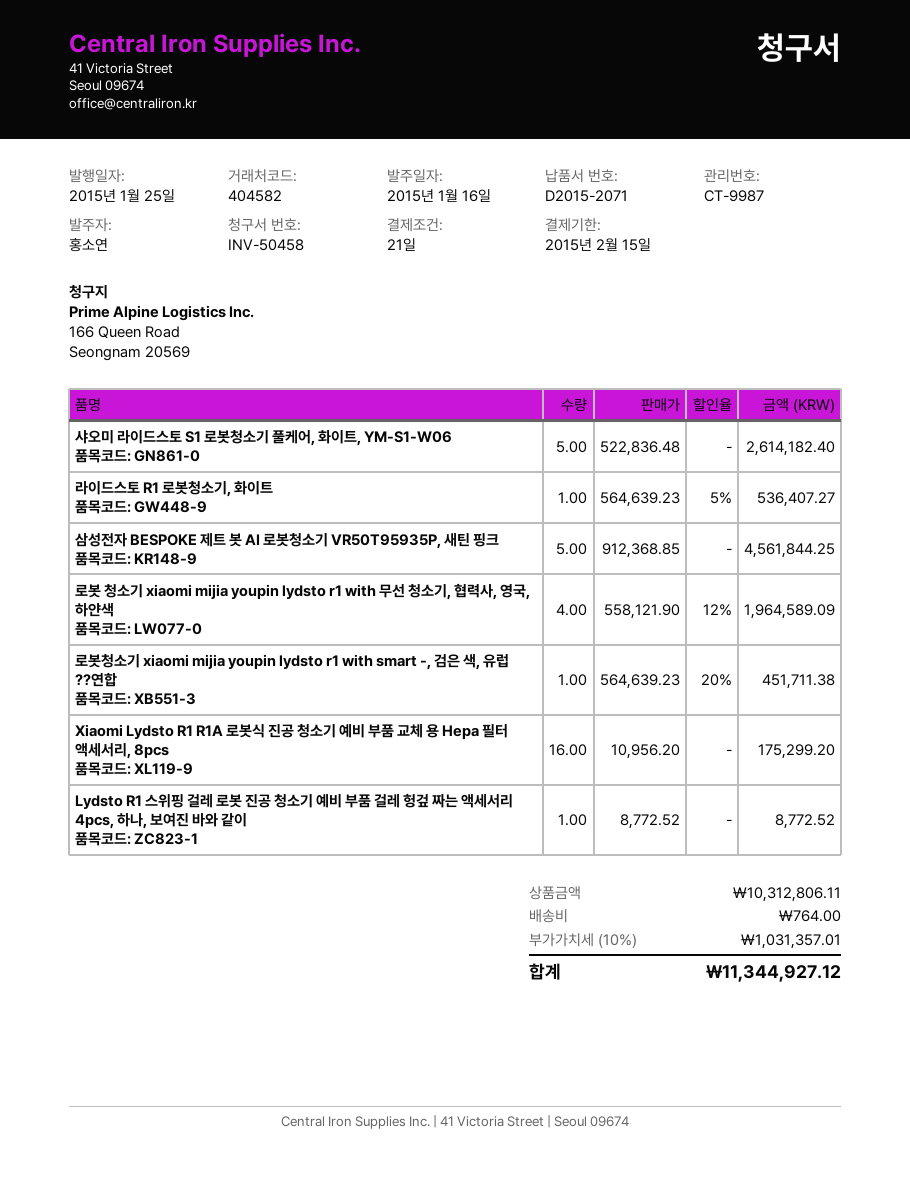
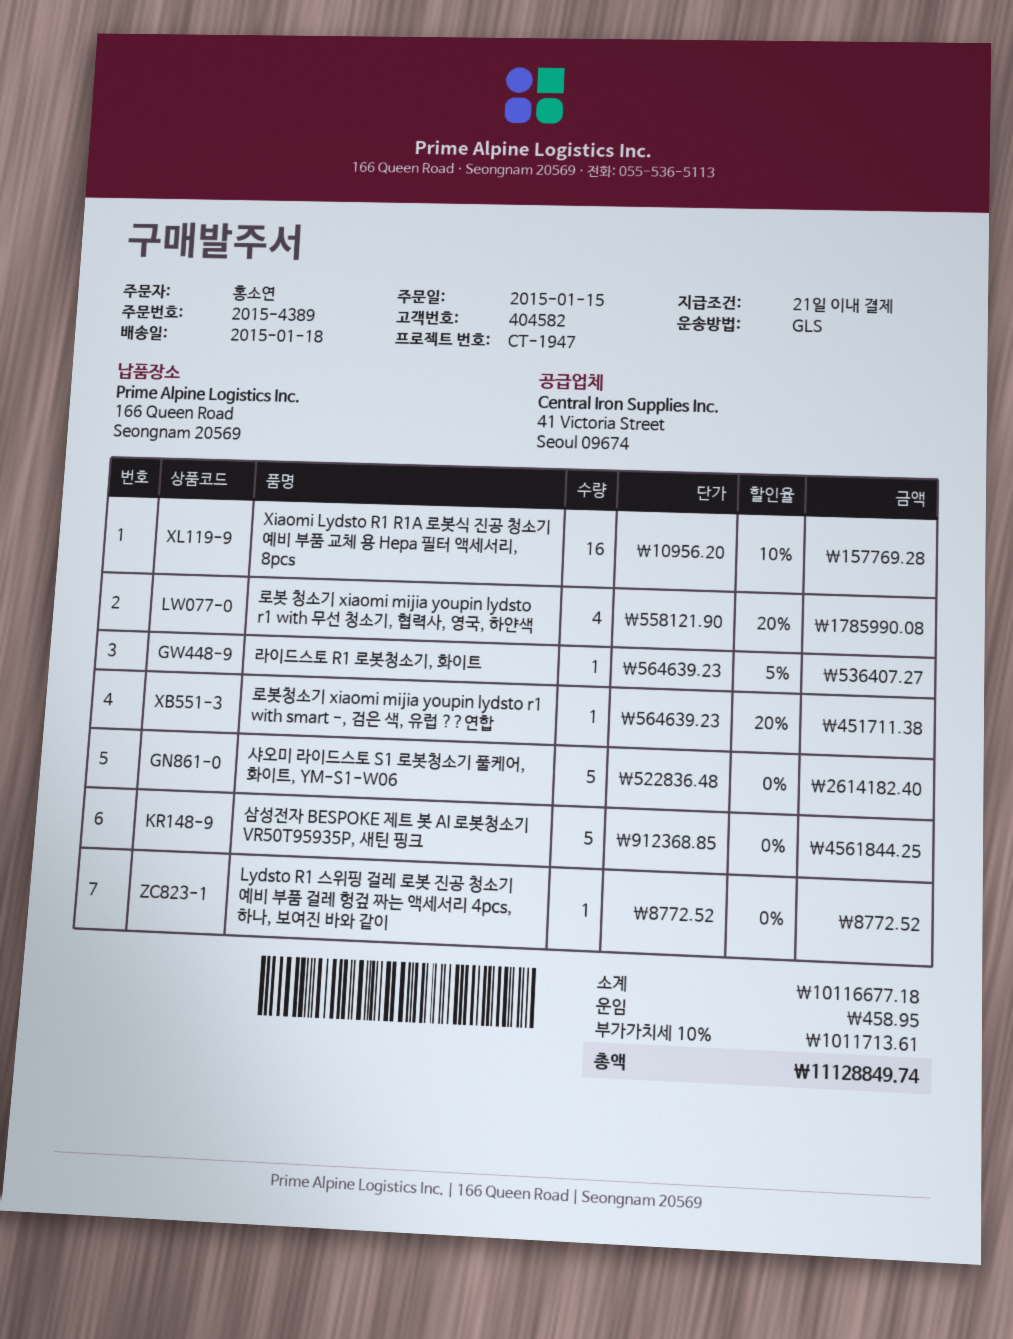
order date: 2015-01-16 -> 2015-01-15
reference: CT-9987 -> CT-1947
로봇 청소기 xiaomi mijia youpin lydsto r1 with 무선 청소기, 협력사, 영국, 하얀색: 4 x 558121.90 - 12% = 1964589.09 -> 4 x 558121.90 - 20% = 1785990.08
Xiaomi Lydsto R1 R1A 로봇식 진공 청소기 예비 부품 교체 용 Hepa 필터 액세서리, 8pcs: 16 x 10956.20 = 175299.20 -> 16 x 10956.20 - 10% = 157769.28
subtotal: 10312806.11 -> 10116677.18
shipping: 764.00 -> 458.95
tax: 10% = 1031357.01 -> 10% = 1011713.61
total: 11344927.12 -> 11128849.74

